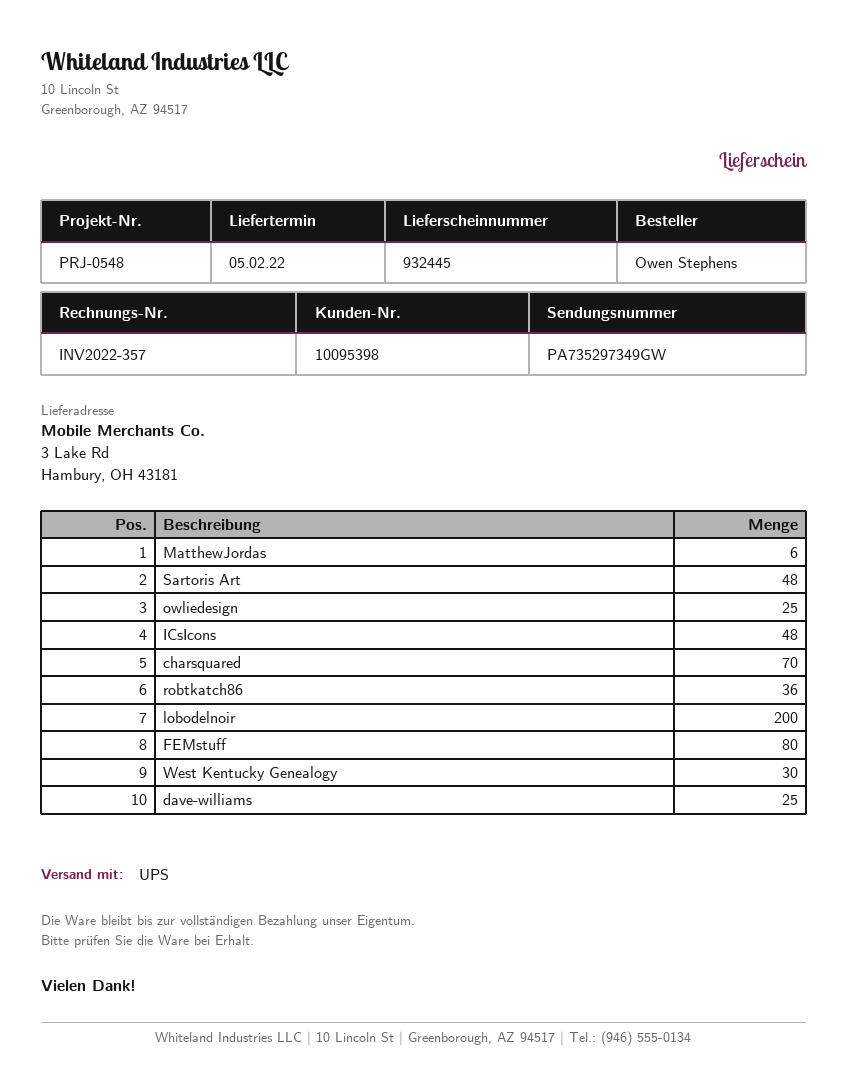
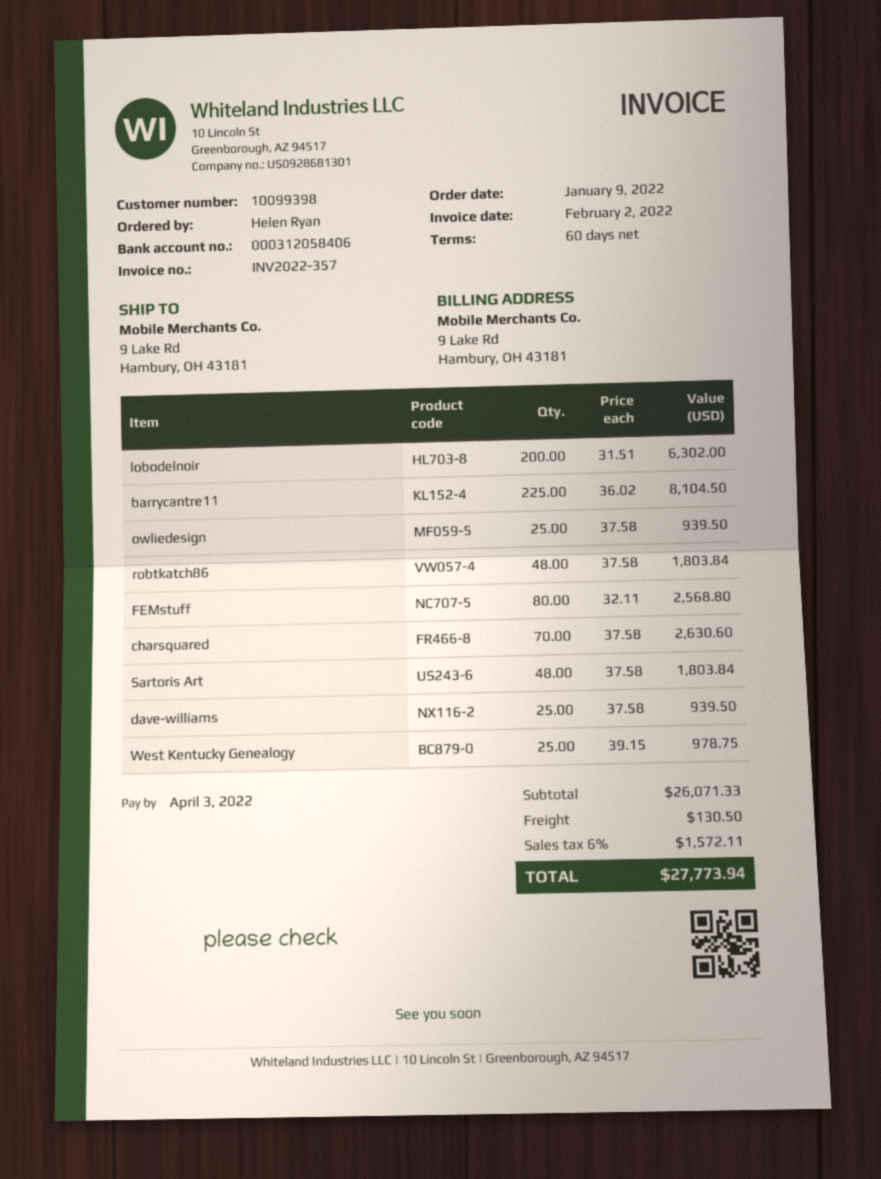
customer number: 10095398 -> 10099398
ordered by: Owen Stephens -> Helen Ryan
ship to: 3 Lake Rd, Hambury, OH 43181 -> 9 Lake Rd, Hambury, OH 43181
MatthewJordas: 6 -> none
ICsIcons: 48 -> none
robtkatch86: 36 -> 48
West Kentucky Genealogy: 30 -> 25
barrycantre11: none -> 225

